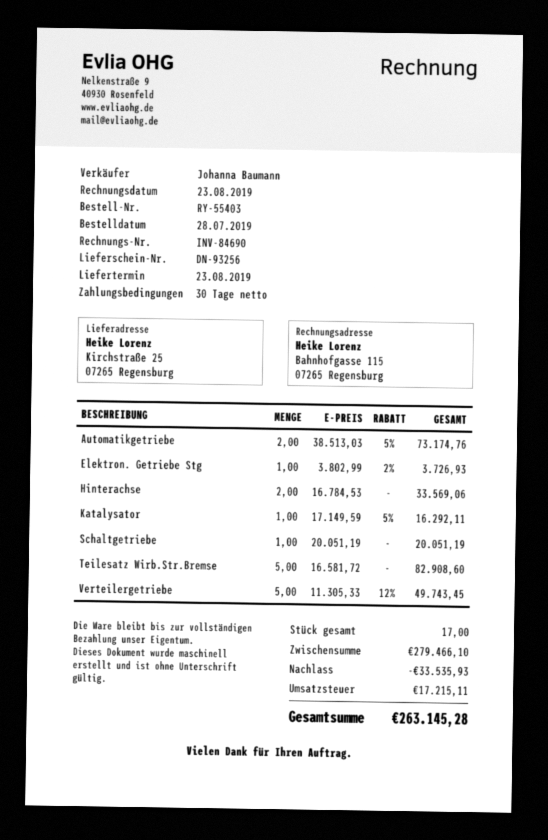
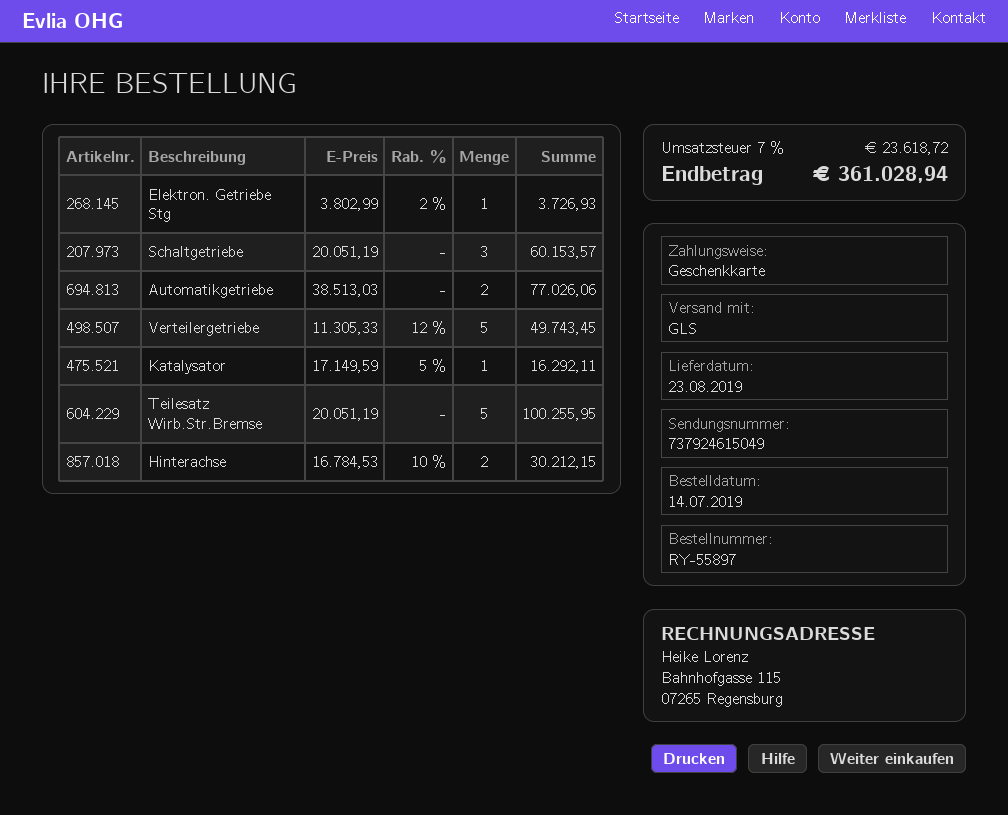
order number: RY-55403 -> RY-55897
order date: 2019-07-28 -> 2019-07-14
Automatikgetriebe: 2 x 38513.03 - 5% = 73174.76 -> 2 x 38513.03 = 77026.06
Hinterachse: 2 x 16784.53 = 33569.06 -> 2 x 16784.53 - 10% = 30212.15
Schaltgetriebe: 1 x 20051.19 = 20051.19 -> 3 x 20051.19 = 60153.57
Teilesatz Wirb.Str.Bremse: 5 x 16581.72 = 82908.60 -> 5 x 20051.19 = 100255.95
discount: 33535.93 -> none
tax: 17215.11 -> 23618.72
total: 263145.28 -> 361028.94

